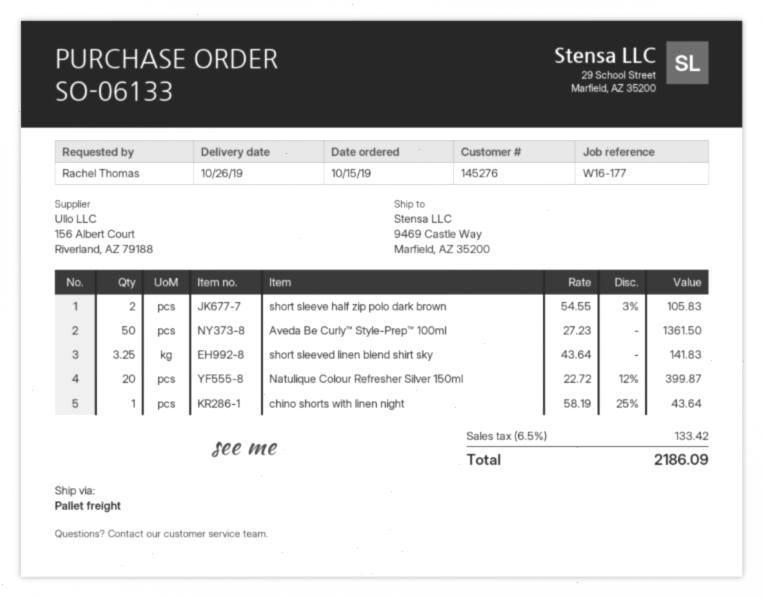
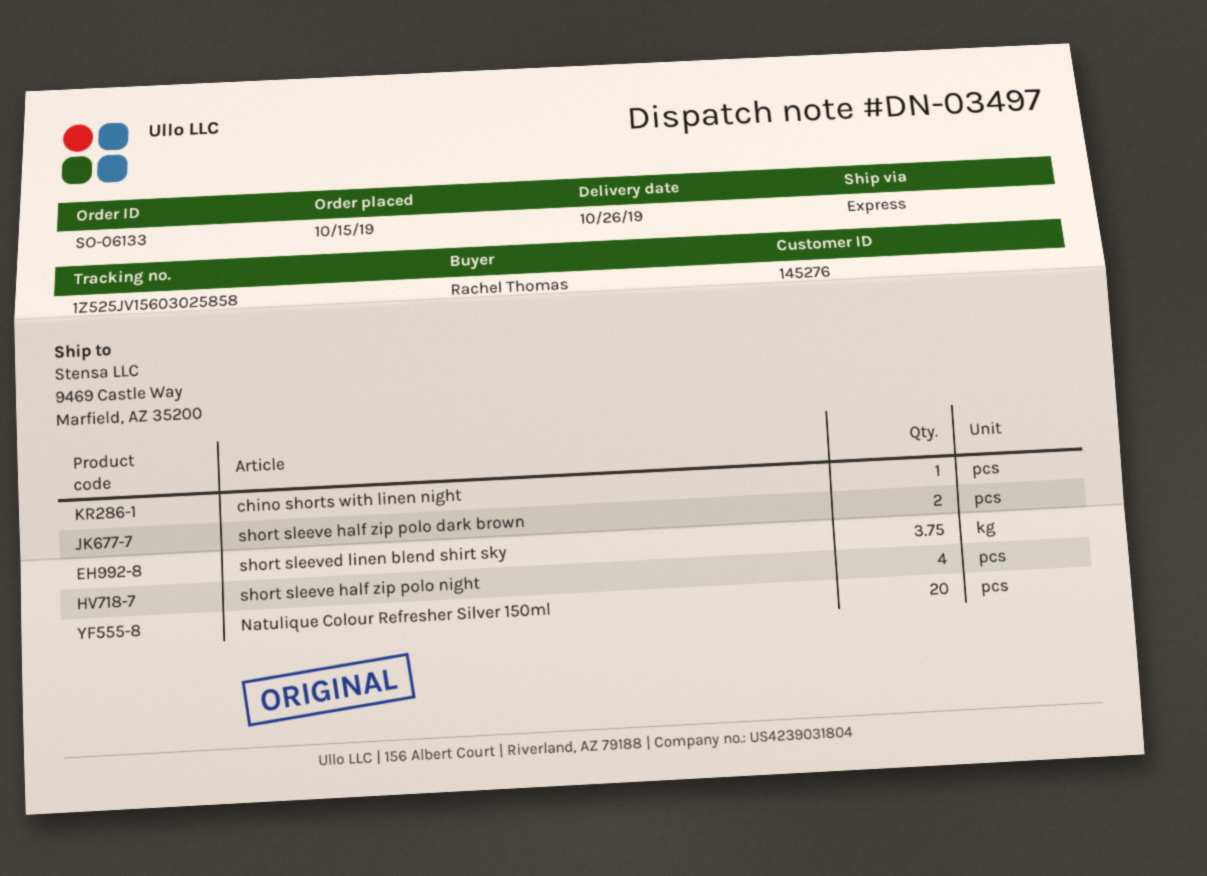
shipping method: pallet freight -> express
Aveda Be Curly™ Style-Prep™ 100ml: 50 -> none
short sleeved linen blend shirt sky: 3.25 -> 3.75
short sleeve half zip polo night: none -> 4

